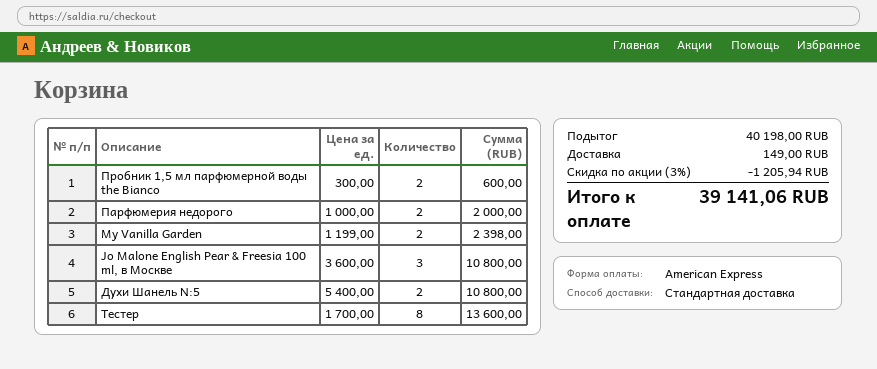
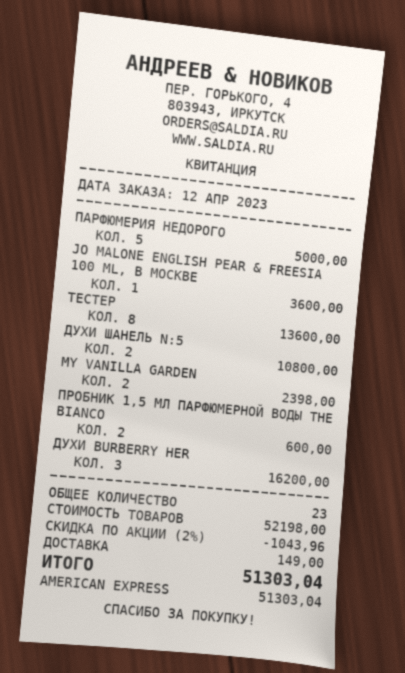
Парфюмерия недорого: 2 for 2000.00 -> 5 for 5000.00
Jo Malone English Pear & Freesia 100 ml, в Москве: 3 for 10800.00 -> 1 for 3600.00
ДУХИ BURBERRY HER: none -> 3 for 16200.00
subtotal: 40198.00 -> 52198.00
discount: 3% = 1205.94 -> 2% = 1043.96
total: 39141.06 -> 51303.04

